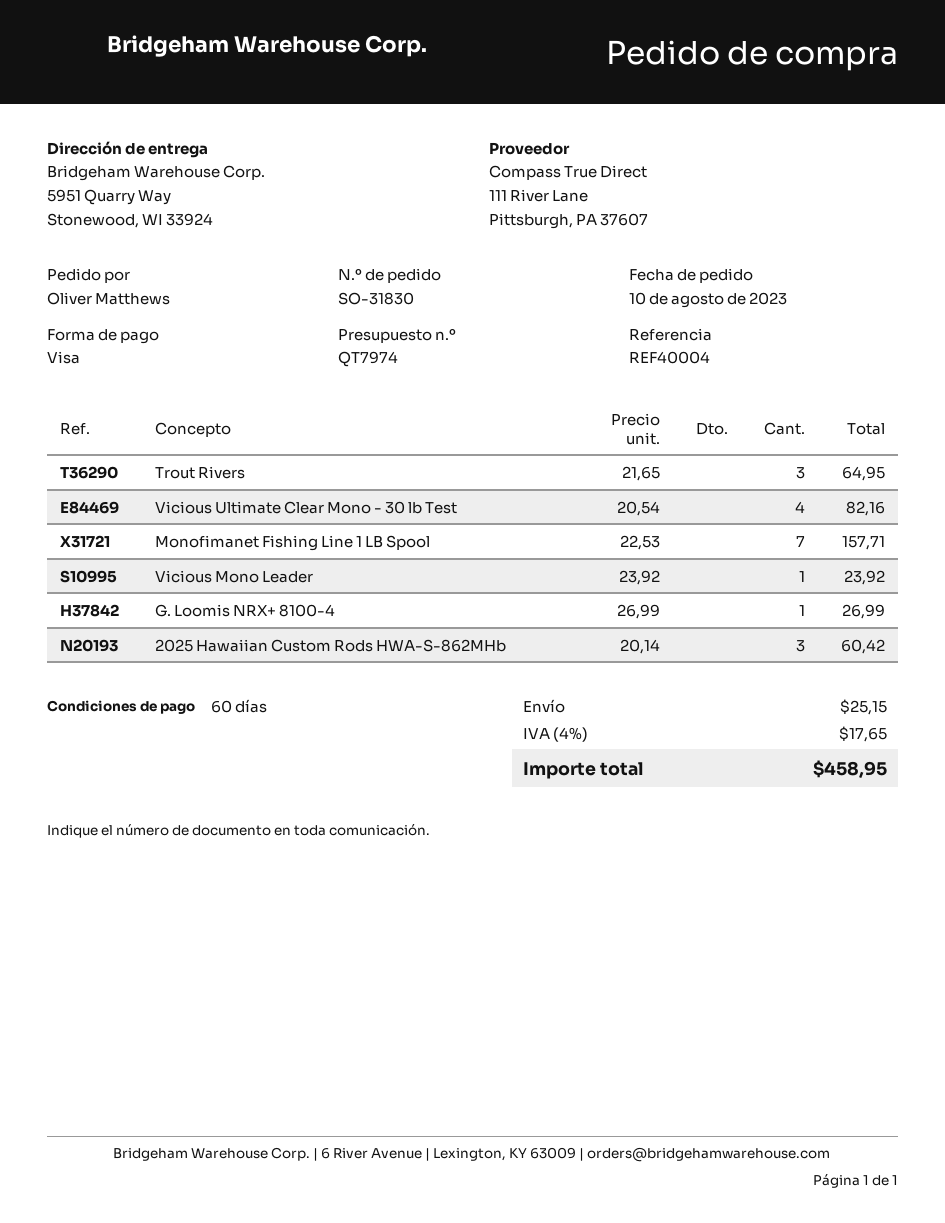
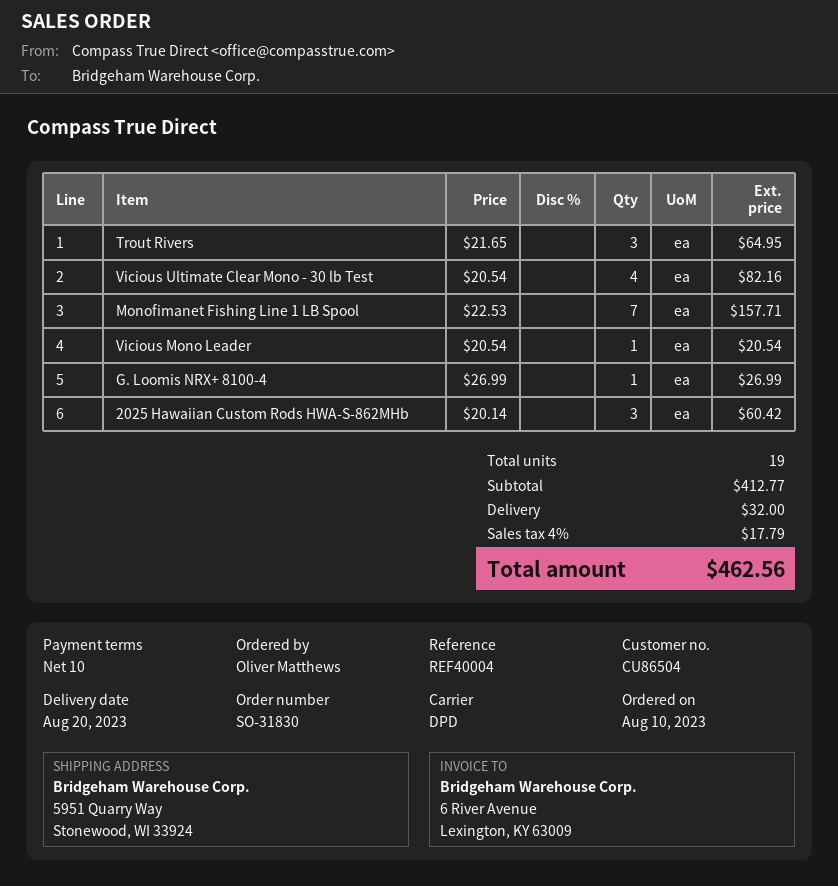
payment terms: 60 days -> 10 days
Vicious Mono Leader: 1 x 23.92 = 23.92 -> 1 x 20.54 = 20.54
shipping: 25.15 -> 32.00
tax: 4% = 17.65 -> 4% = 17.79
total: 458.95 -> 462.56

